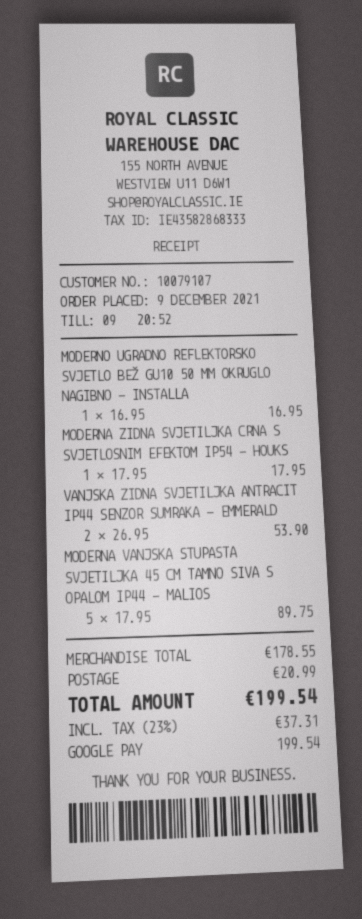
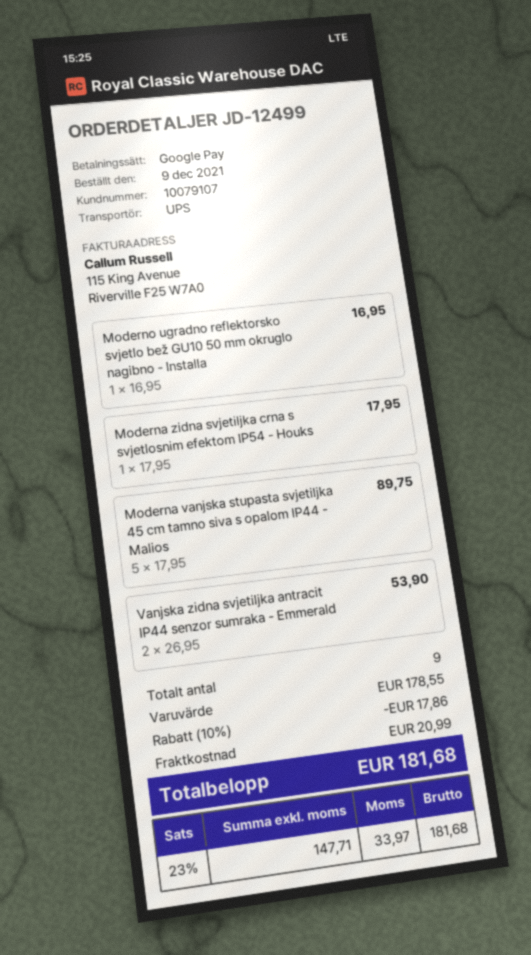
discount: none -> 10% = 17.86
tax: 23% = 37.31 -> 23% = 33.97
total: 199.54 -> 181.68

